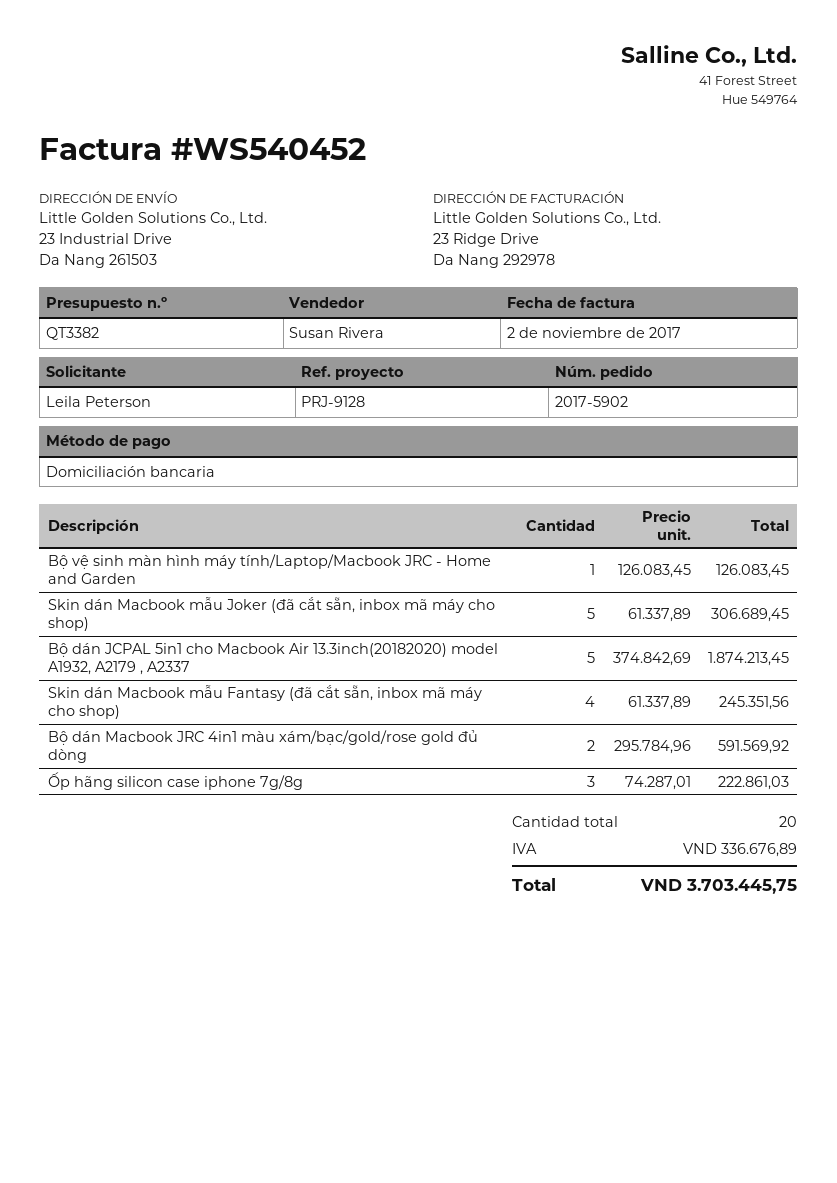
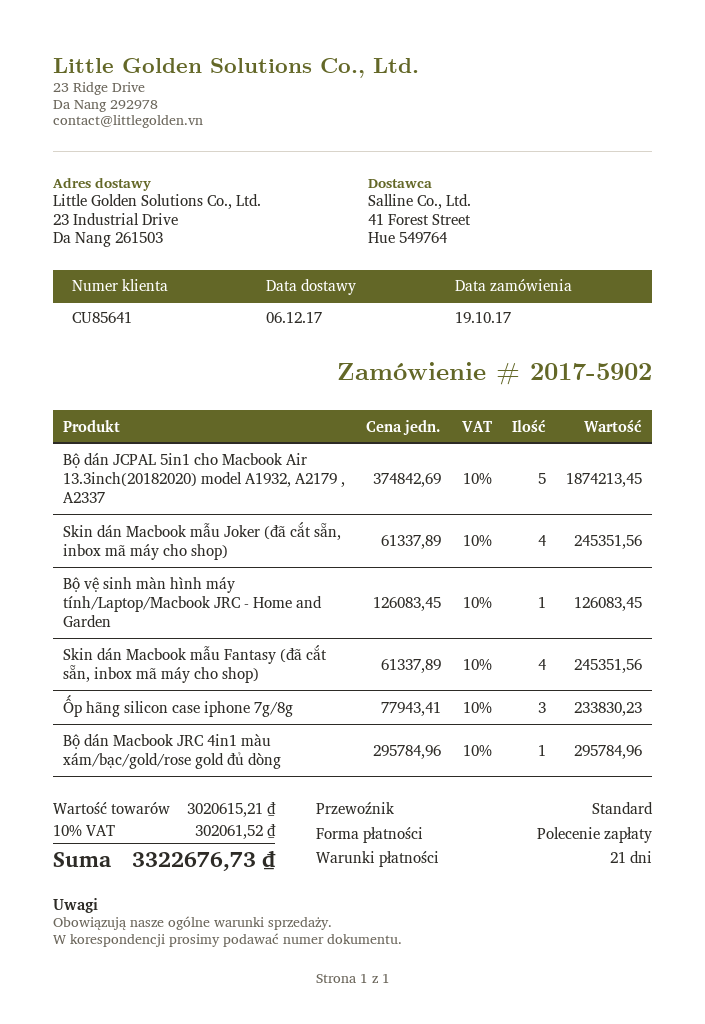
Skin dán Macbook mẫu Joker (đã cắt sẵn, inbox mã máy cho shop): 5 x 61337.89 = 306689.45 -> 4 x 61337.89 = 245351.56
Bộ dán Macbook JRC 4in1 màu xám/bạc/gold/rose gold đủ dòng: 2 x 295784.96 = 591569.92 -> 1 x 295784.96 = 295784.96
Ốp hãng silicon case iphone 7g/8g: 3 x 74287.01 = 222861.03 -> 3 x 77943.41 = 233830.23
tax: 336676.89 -> 302061.52
total: 3703445.75 -> 3322676.73

